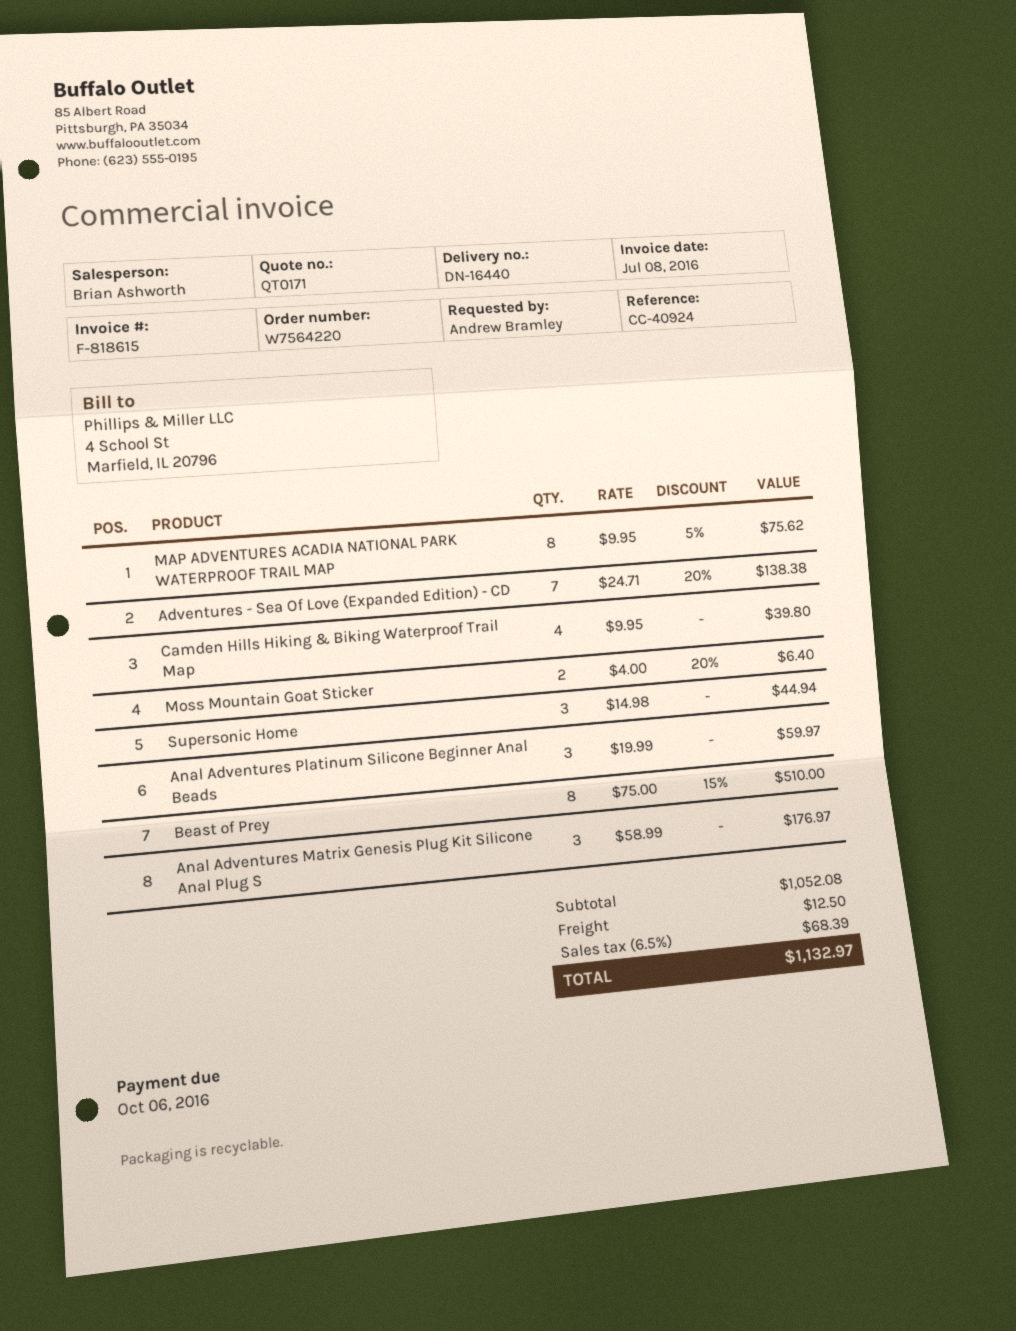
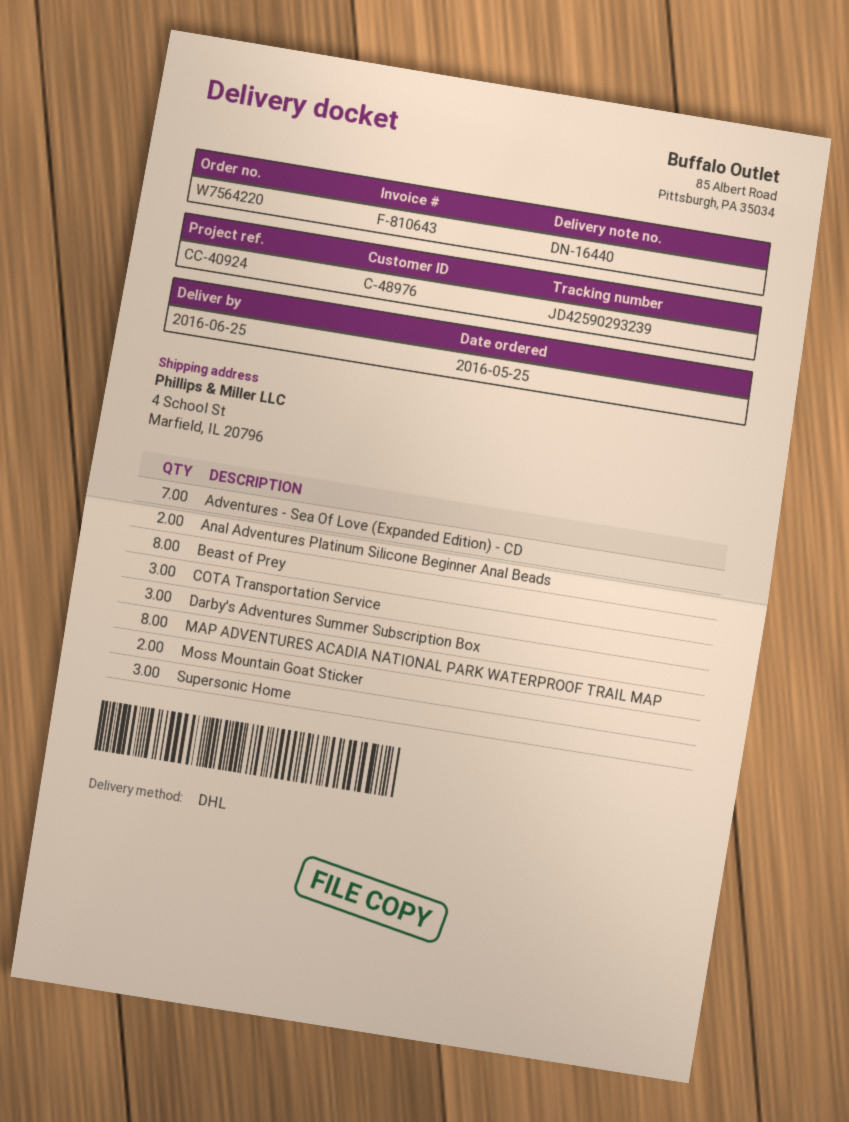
invoice number: F-818615 -> F-810643
Camden Hills Hiking & Biking Waterproof Trail Map: 4 -> none
Anal Adventures Platinum Silicone Beginner Anal Beads: 3 -> 2
Anal Adventures Matrix Genesis Plug Kit Silicone Anal Plug S: 3 -> none
COTA Transportation Service: none -> 3
Darby's Adventures Summer Subscription Box: none -> 3

